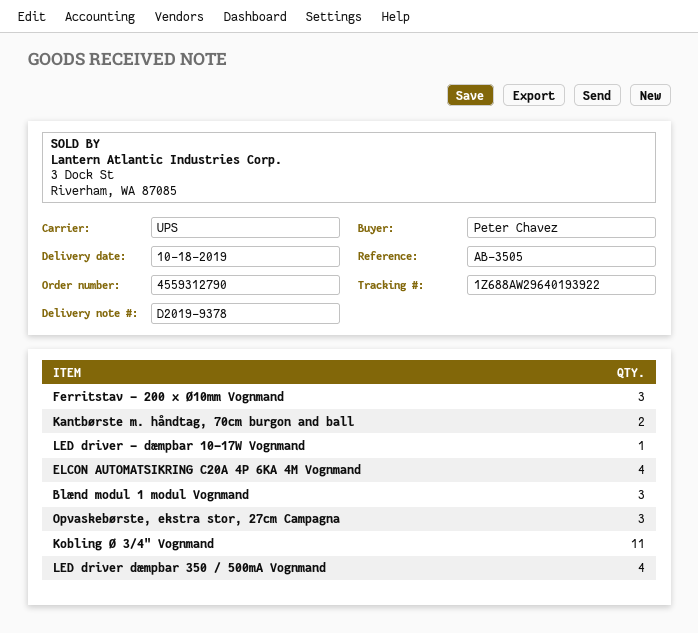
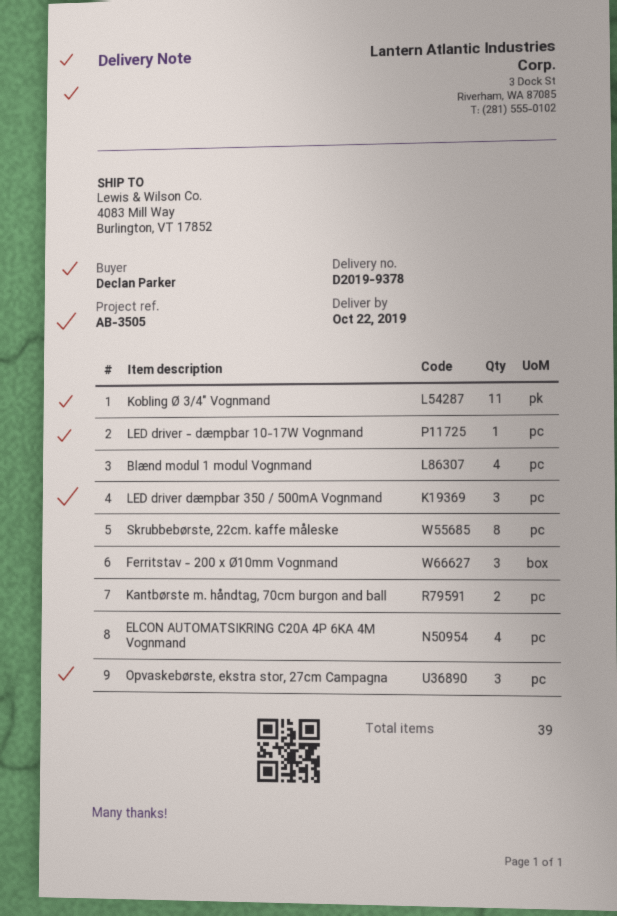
delivery date: 2019-10-18 -> 2019-10-22
ordered by: Peter Chavez -> Declan Parker
Blænd modul 1 modul Vognmand: 3 -> 4
LED driver dæmpbar 350 / 500mA Vognmand: 4 -> 3
Skrubbebørste, 22cm. kaffe måleske: none -> 8

